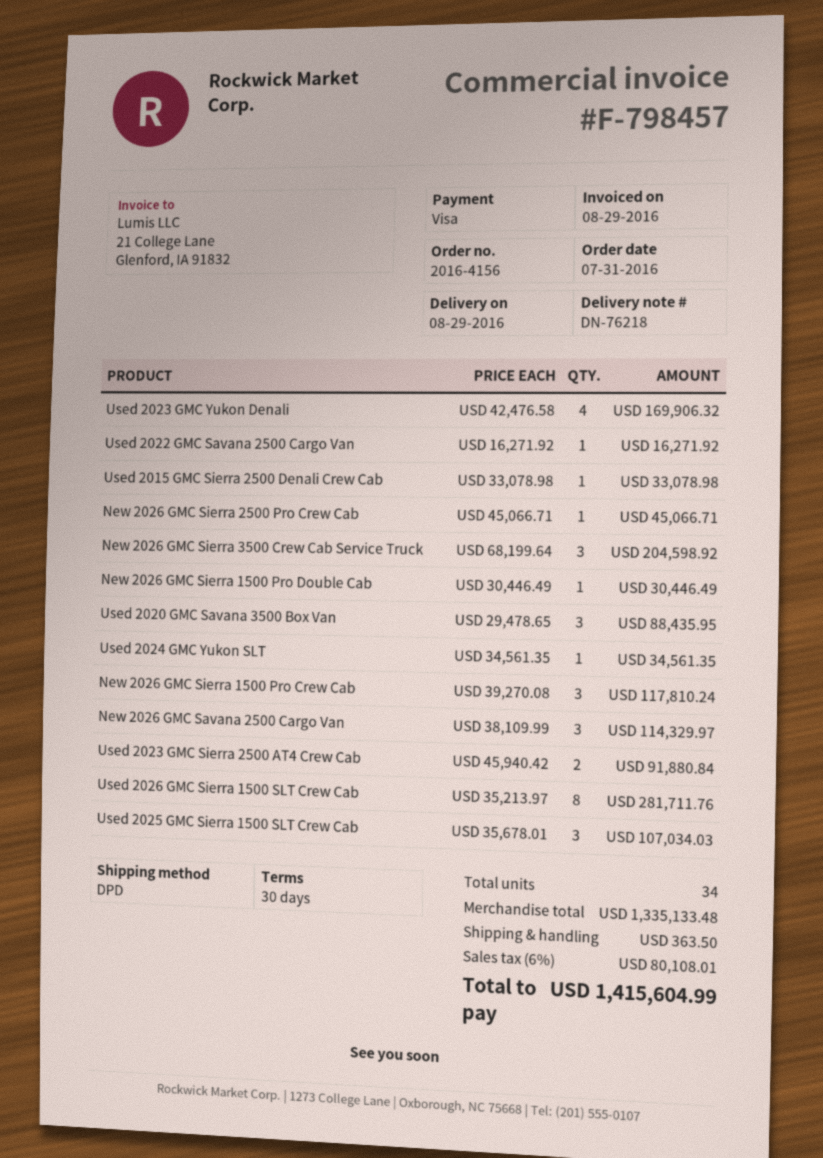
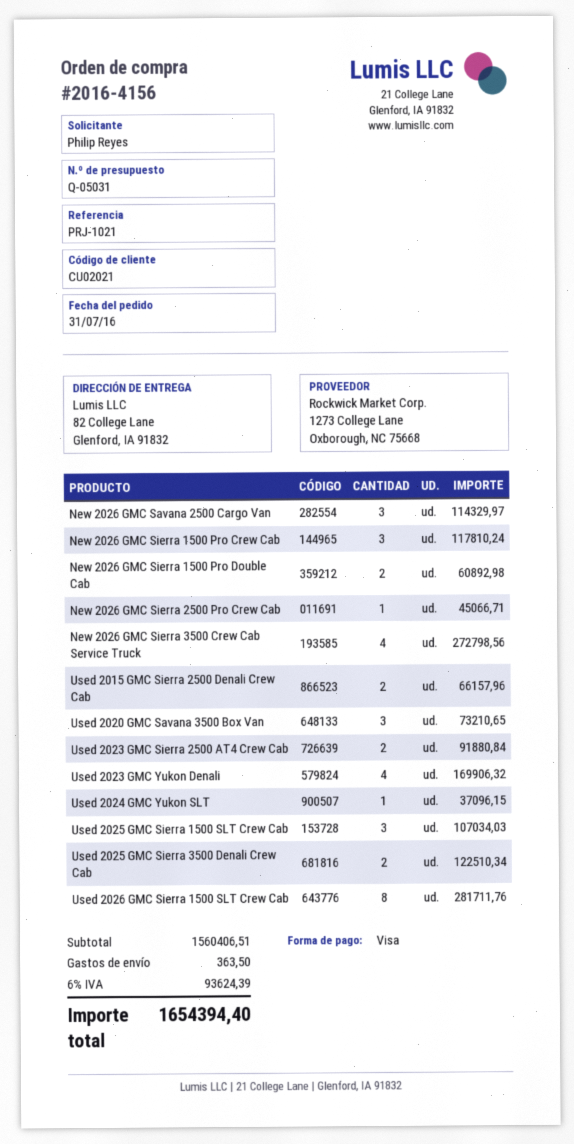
Used 2022 GMC Savana 2500 Cargo Van: 1 for 16271.92 -> none
Used 2015 GMC Sierra 2500 Denali Crew Cab: 1 for 33078.98 -> 2 for 66157.96
New 2026 GMC Sierra 3500 Crew Cab Service Truck: 3 for 204598.92 -> 4 for 272798.56
New 2026 GMC Sierra 1500 Pro Double Cab: 1 for 30446.49 -> 2 for 60892.98
Used 2020 GMC Savana 3500 Box Van: 3 for 88435.95 -> 3 for 73210.65
Used 2024 GMC Yukon SLT: 1 for 34561.35 -> 1 for 37096.15
Used 2025 GMC Sierra 3500 Denali Crew Cab: none -> 2 for 122510.34
subtotal: 1335133.48 -> 1560406.51
tax: 6% = 80108.01 -> 6% = 93624.39
total: 1415604.99 -> 1654394.40

